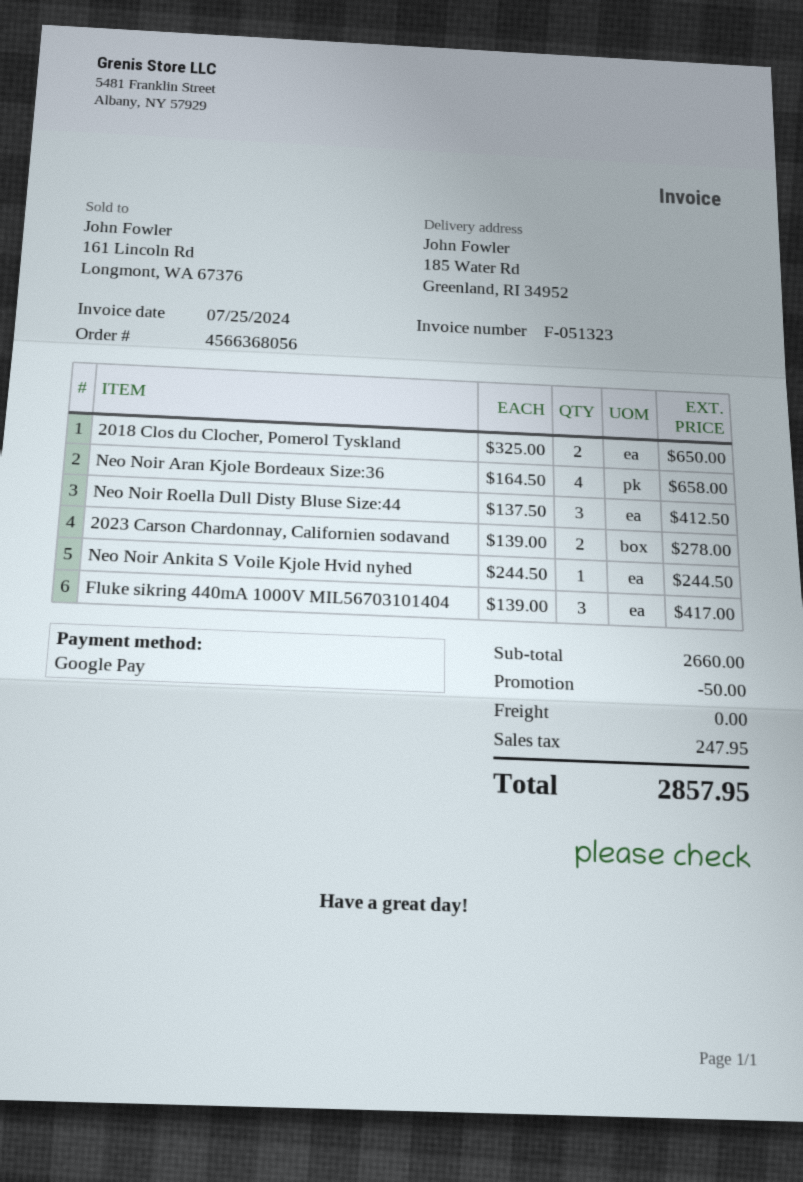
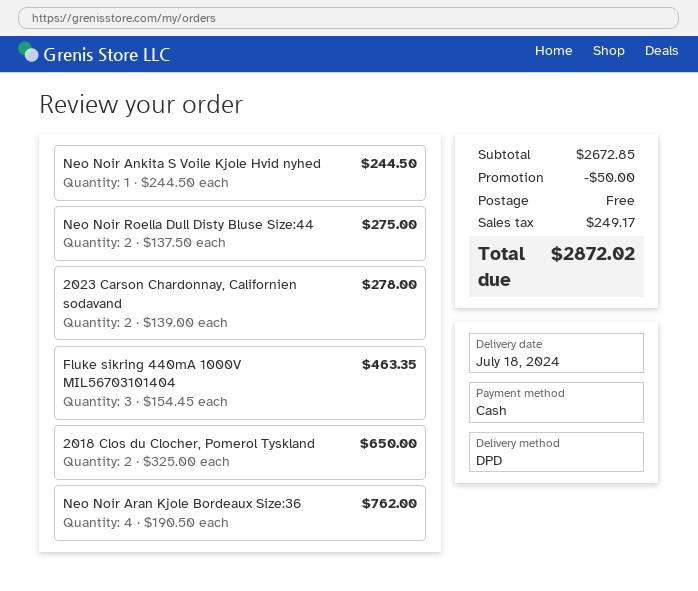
payment method: Google Pay -> cash
Neo Noir Aran Kjole Bordeaux Size:36: 4 x 164.50 = 658.00 -> 4 x 190.50 = 762.00
Neo Noir Roella Dull Disty Bluse Size:44: 3 x 137.50 = 412.50 -> 2 x 137.50 = 275.00
Fluke sikring 440mA 1000V MIL56703101404: 3 x 139.00 = 417.00 -> 3 x 154.45 = 463.35
subtotal: 2660.00 -> 2672.85
tax: 247.95 -> 249.17
total: 2857.95 -> 2872.02

